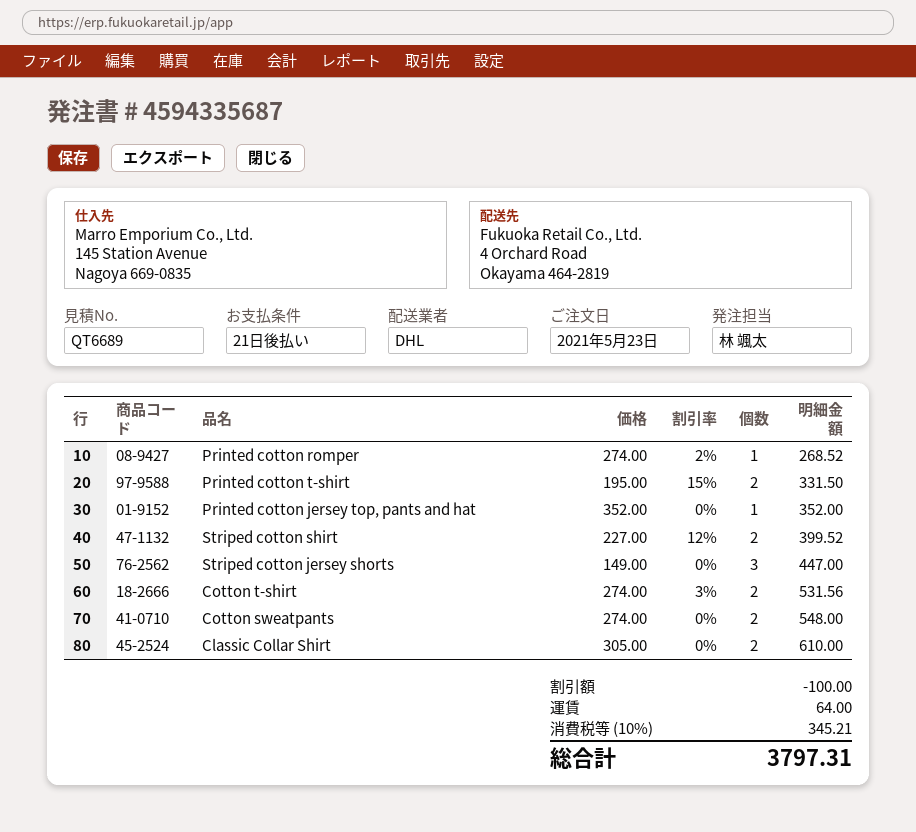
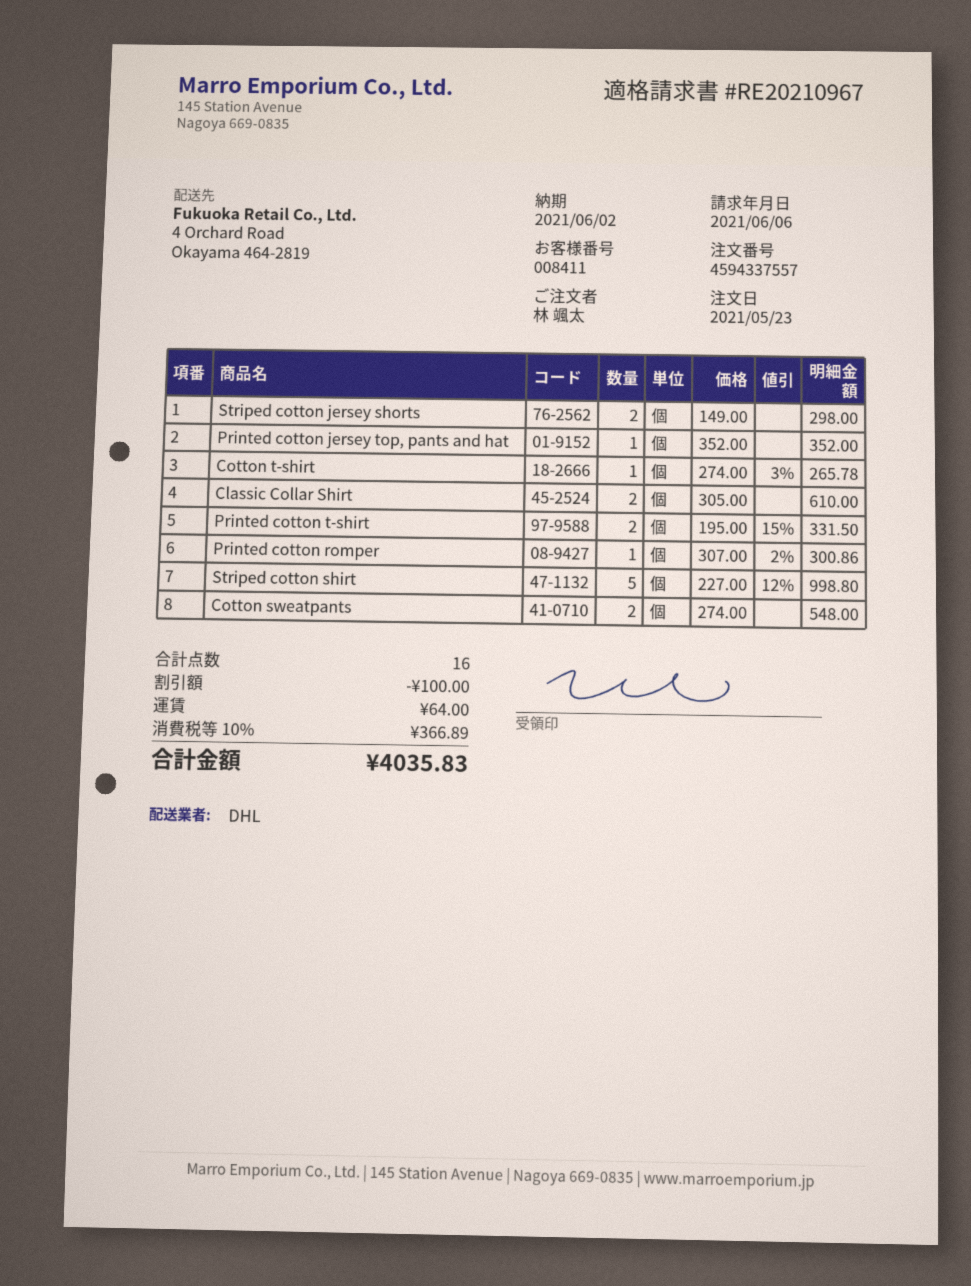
order number: 4594335687 -> 4594337557
Printed cotton romper: 1 x 274.00 - 2% = 268.52 -> 1 x 307.00 - 2% = 300.86
Striped cotton shirt: 2 x 227.00 - 12% = 399.52 -> 5 x 227.00 - 12% = 998.80
Striped cotton jersey shorts: 3 x 149.00 = 447.00 -> 2 x 149.00 = 298.00
Cotton t-shirt: 2 x 274.00 - 3% = 531.56 -> 1 x 274.00 - 3% = 265.78
tax: 10% = 345.21 -> 10% = 366.89
total: 3797.31 -> 4035.83

